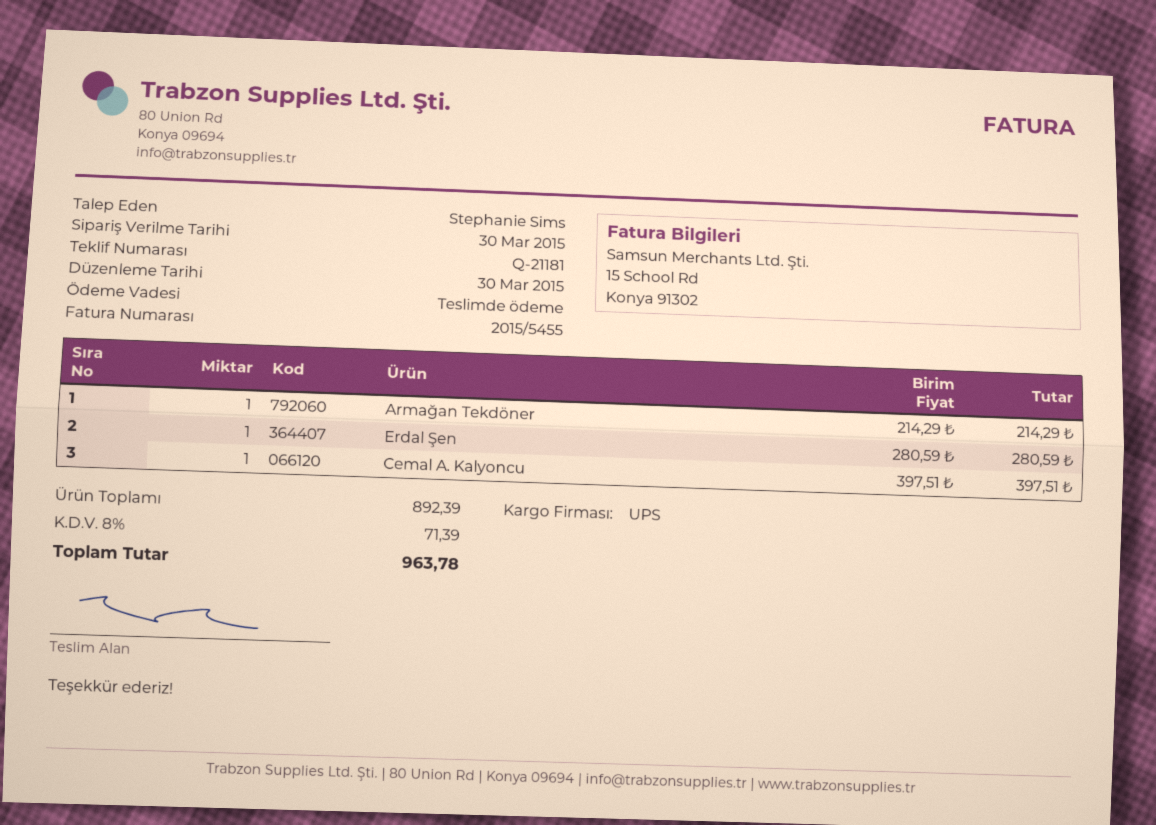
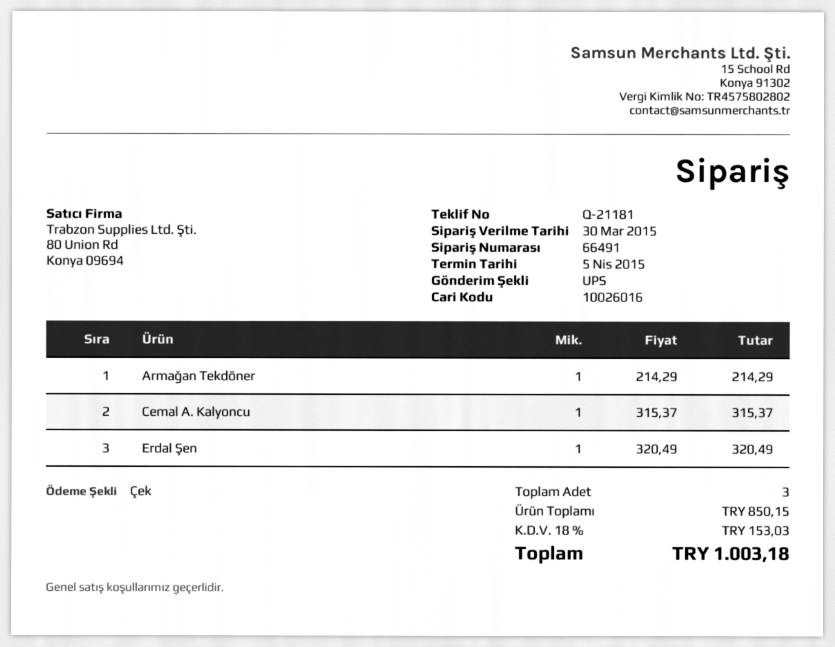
Erdal Şen: 1 x 280.59 = 280.59 -> 1 x 320.49 = 320.49
Cemal A. Kalyoncu: 1 x 397.51 = 397.51 -> 1 x 315.37 = 315.37
subtotal: 892.39 -> 850.15
tax: 8% = 71.39 -> 18% = 153.03
total: 963.78 -> 1003.18

